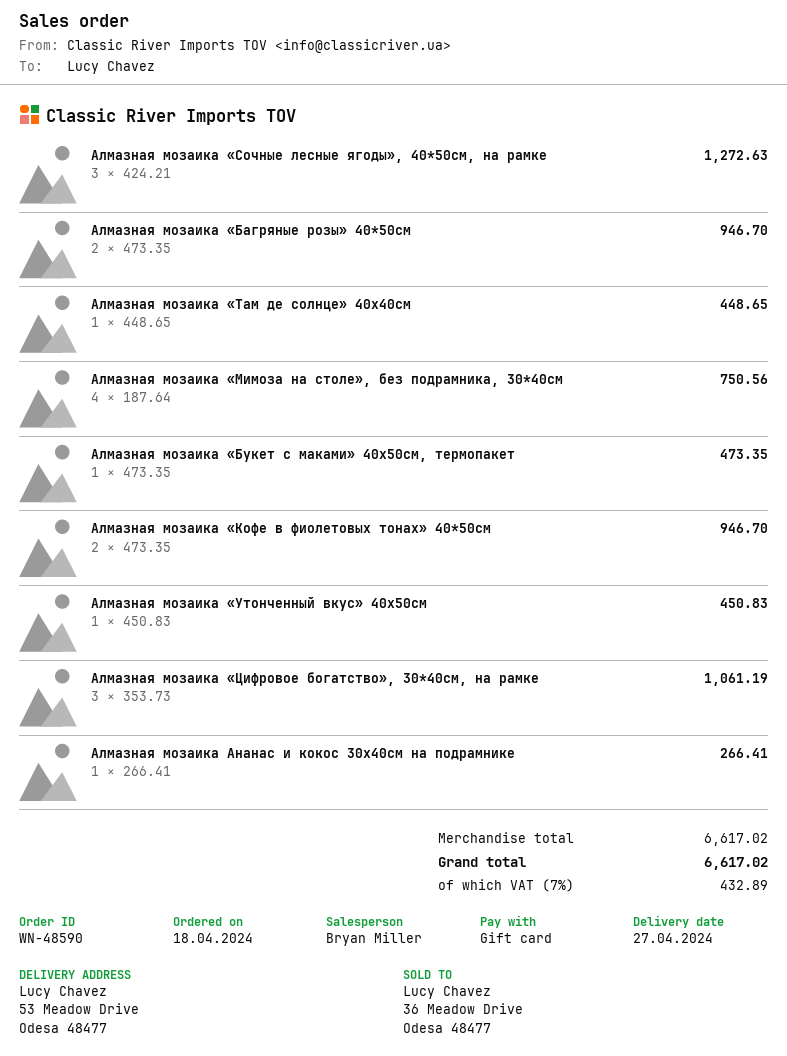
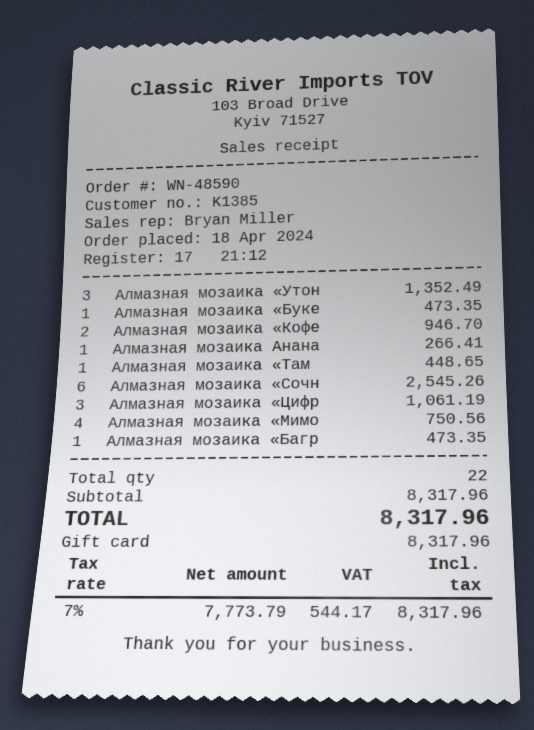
Алмазная мозаика «Сочные лесные ягоды», 40*50см, на рамке: 3 for 1272.63 -> 6 for 2545.26
Алмазная мозаика «Багряные розы» 40*50см: 2 for 946.70 -> 1 for 473.35
Алмазная мозаика «Утонченный вкус» 40х50см: 1 for 450.83 -> 3 for 1352.49
subtotal: 6617.02 -> 8317.96
tax: 7% = 432.89 -> 7% = 544.17
total: 6617.02 -> 8317.96

